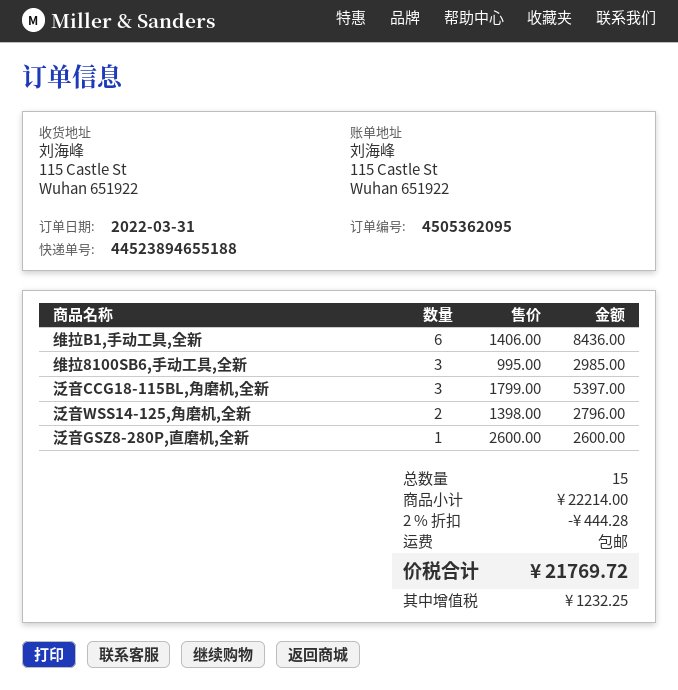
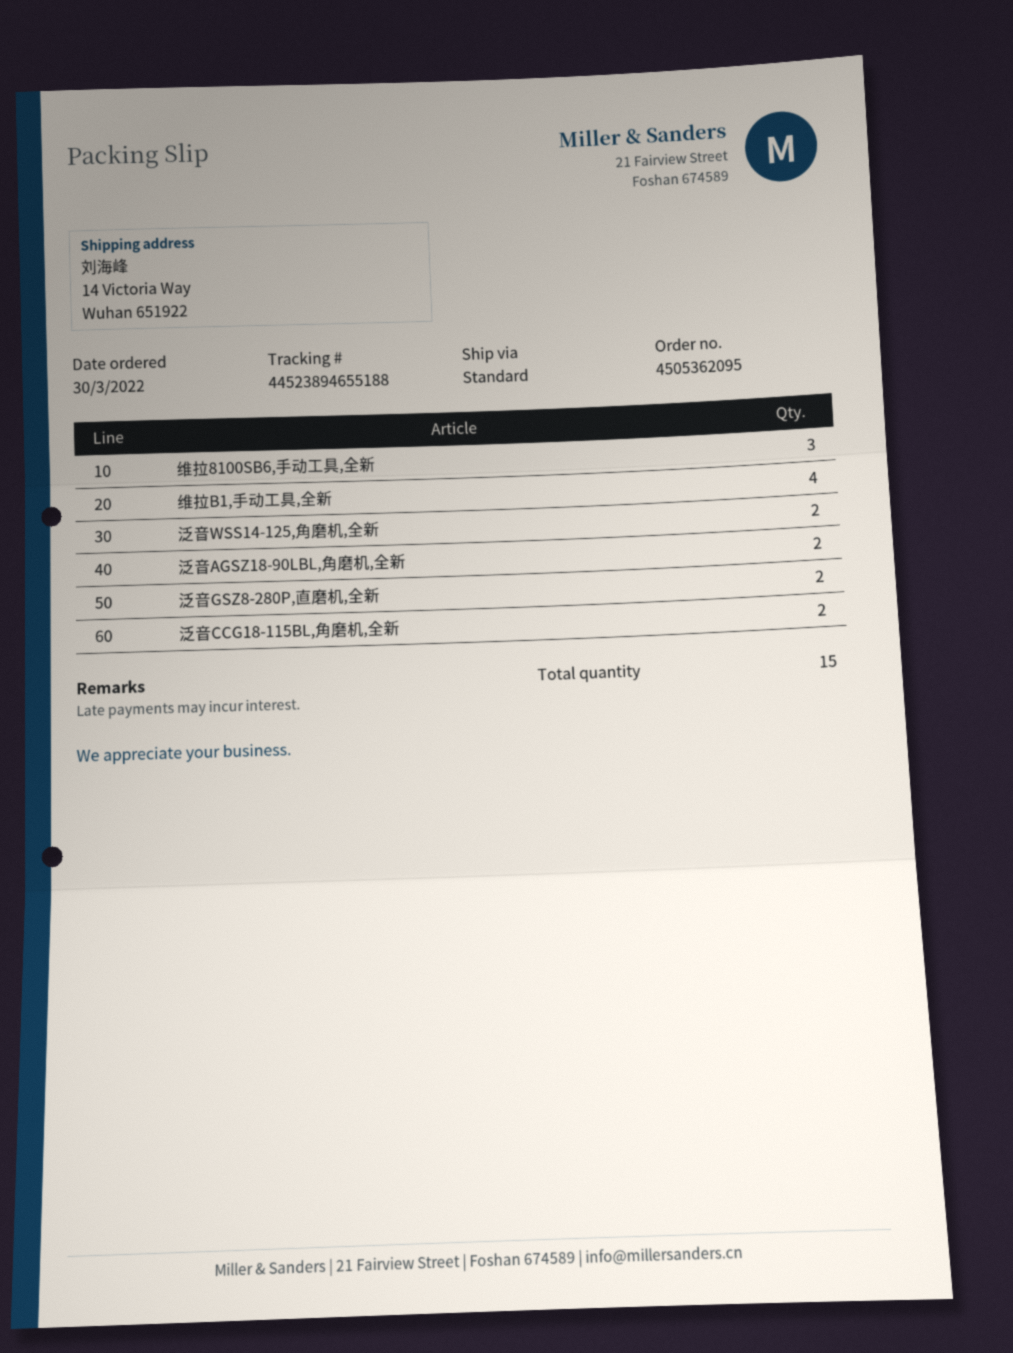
order date: 2022-03-31 -> 2022-03-30
ship to: 115 Castle St, Wuhan 651922 -> 14 Victoria Way, Wuhan 651922
维拉B1,手动工具,全新: 6 -> 4
泛音CCG18-115BL,角磨机,全新: 3 -> 2
泛音GSZ8-280P,直磨机,全新: 1 -> 2
泛音AGSZ18-90LBL,角磨机,全新: none -> 2

